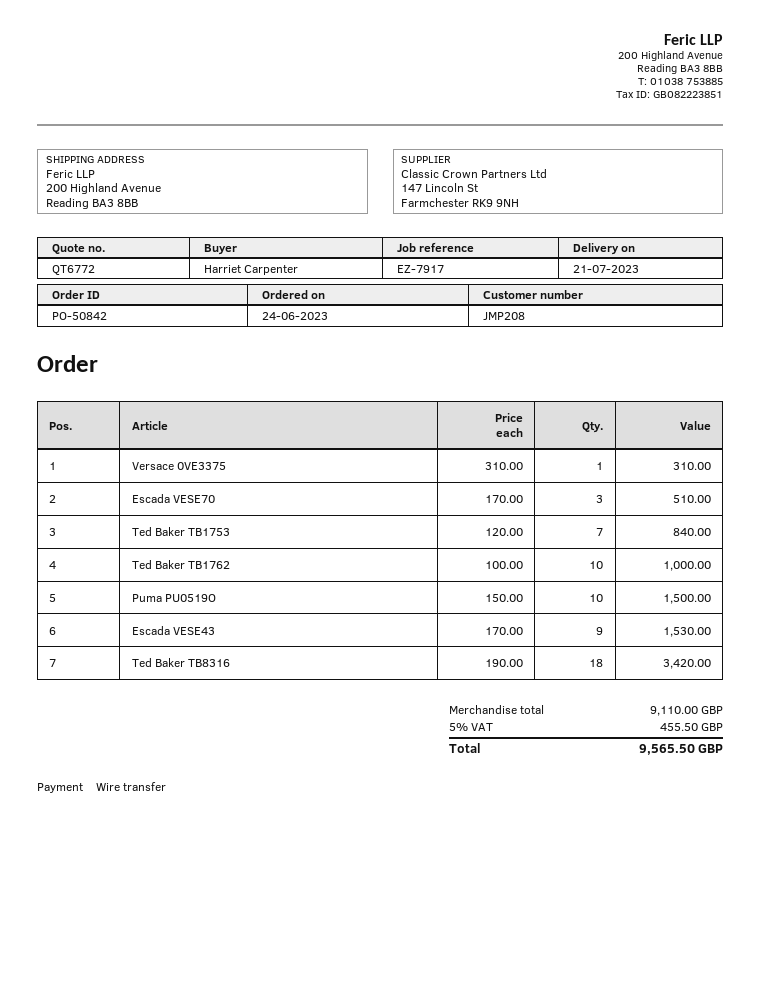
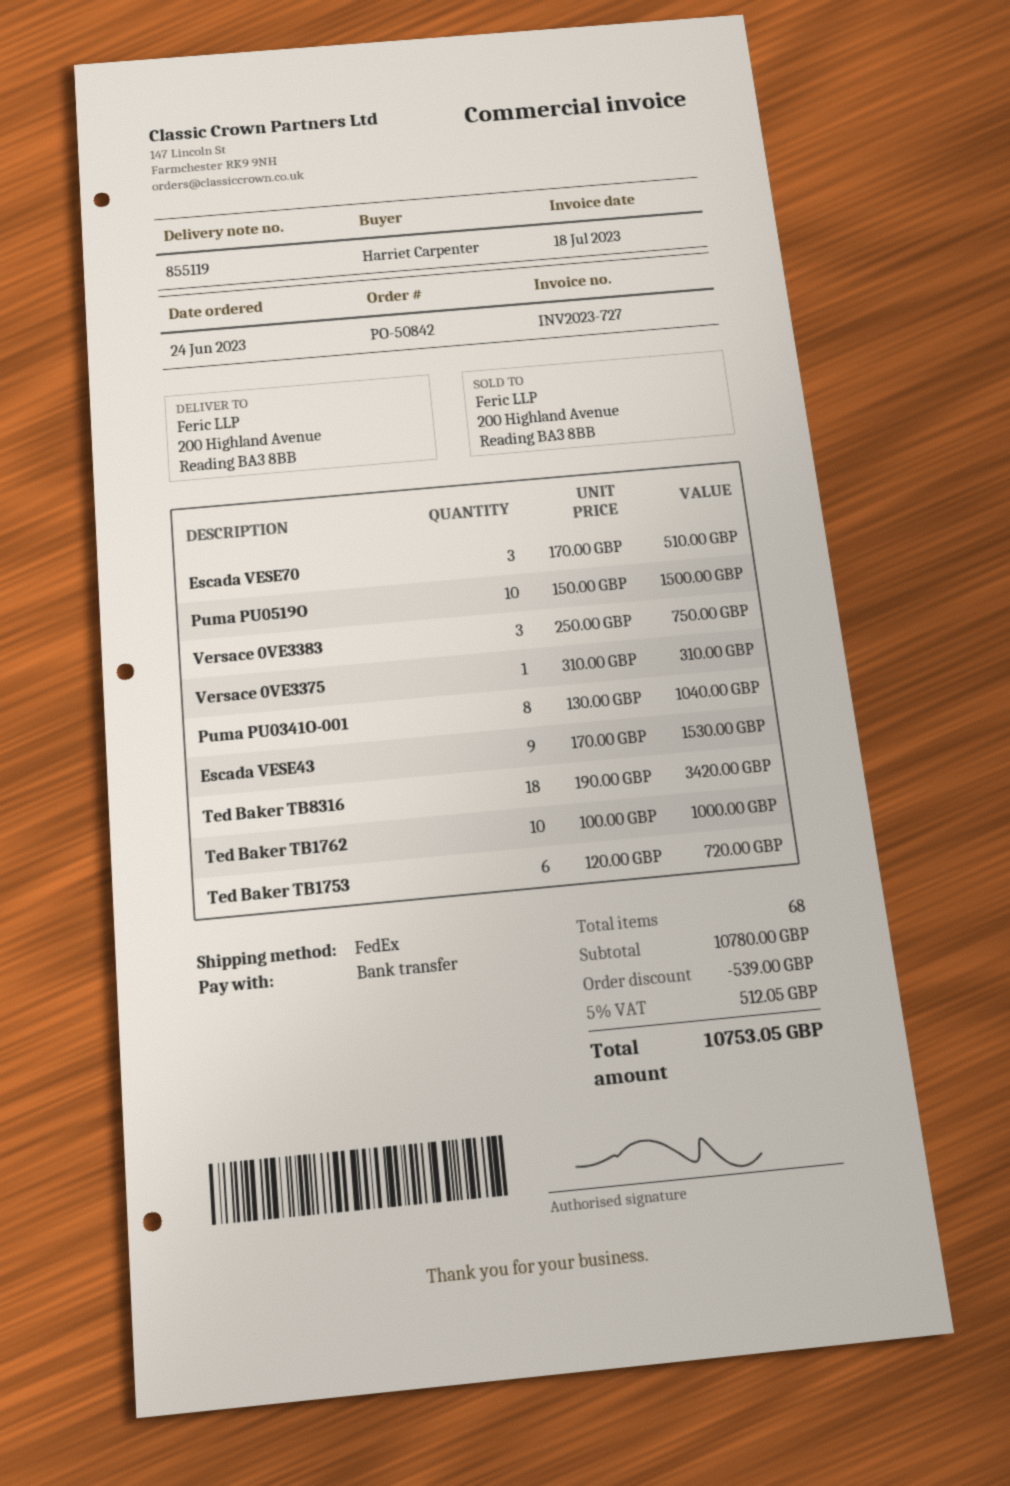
Ted Baker TB1753: 7 x 120.00 = 840.00 -> 6 x 120.00 = 720.00
Versace 0VE3383: none -> 3 x 250.00 = 750.00
Puma PU0341O-001: none -> 8 x 130.00 = 1040.00
subtotal: 9110.00 -> 10780.00
discount: none -> 539.00
tax: 5% = 455.50 -> 5% = 512.05
total: 9565.50 -> 10753.05

